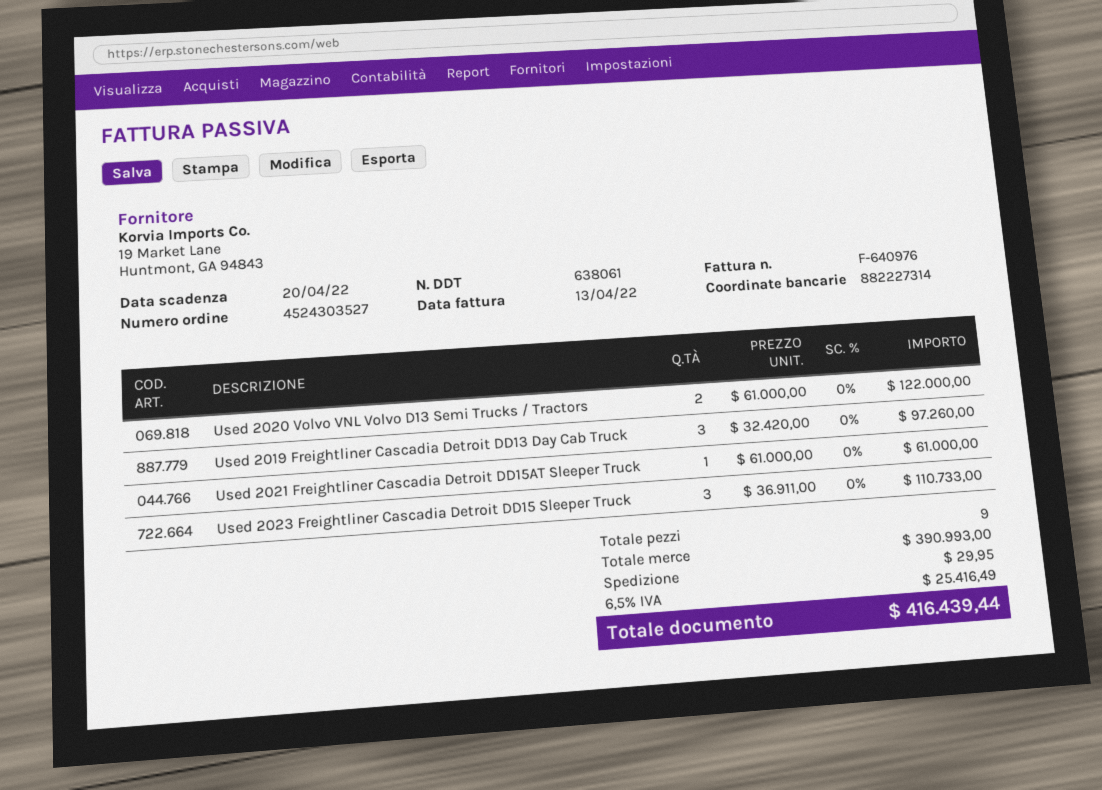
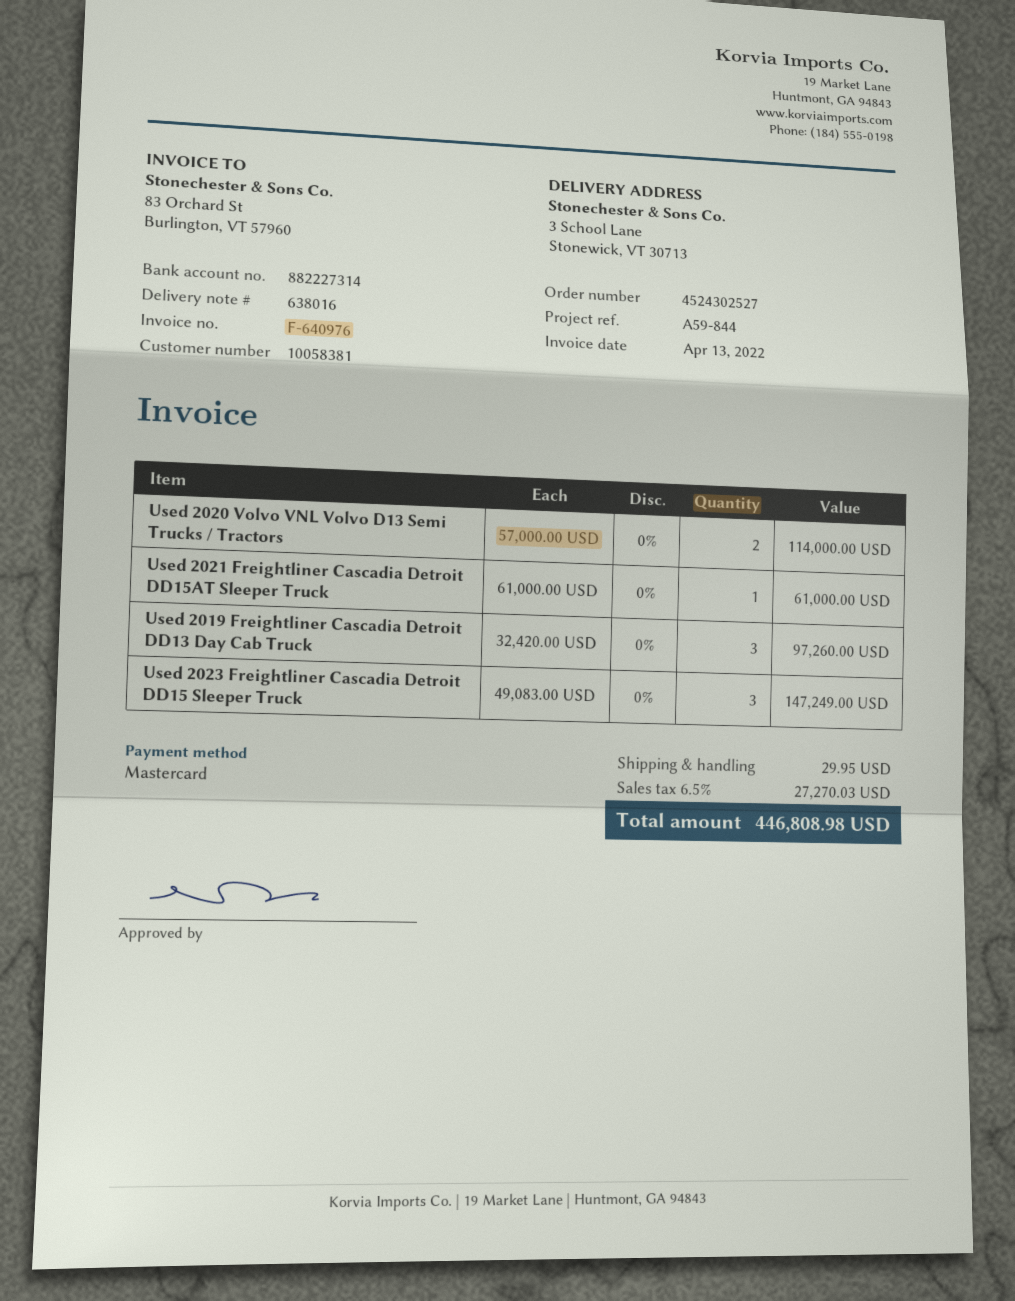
order number: 4524303527 -> 4524302527
delivery note number: 638061 -> 638016
Used 2020 Volvo VNL Volvo D13 Semi Trucks / Tractors: 2 x 61000.00 = 122000.00 -> 2 x 57000.00 = 114000.00
Used 2023 Freightliner Cascadia Detroit DD15 Sleeper Truck: 3 x 36911.00 = 110733.00 -> 3 x 49083.00 = 147249.00
tax: 6.5% = 25416.49 -> 6.5% = 27270.03
total: 416439.44 -> 446808.98

